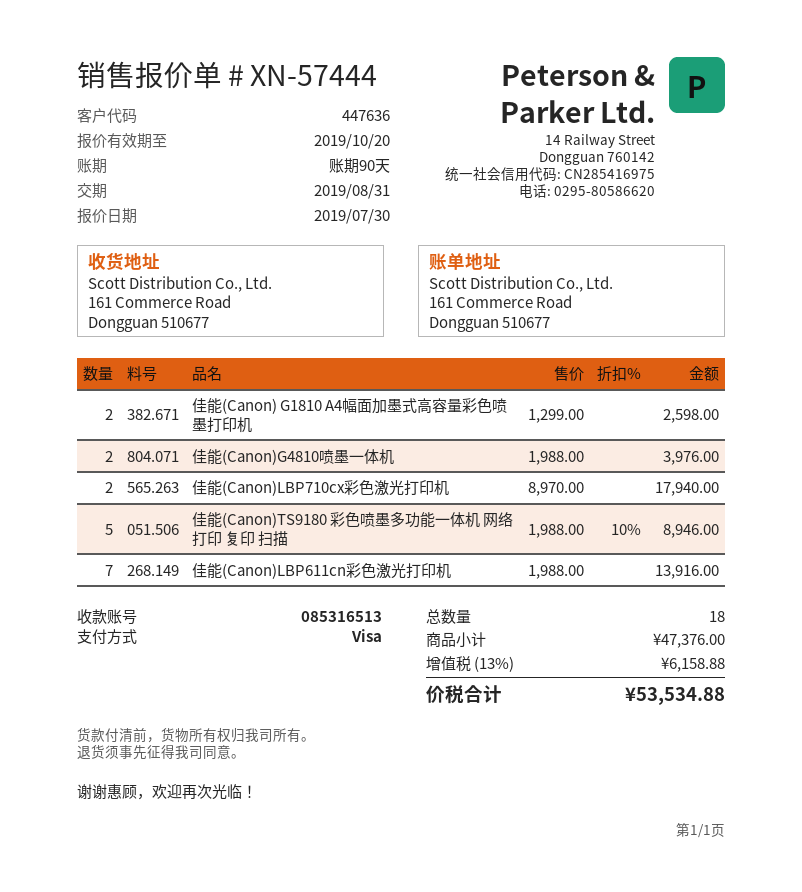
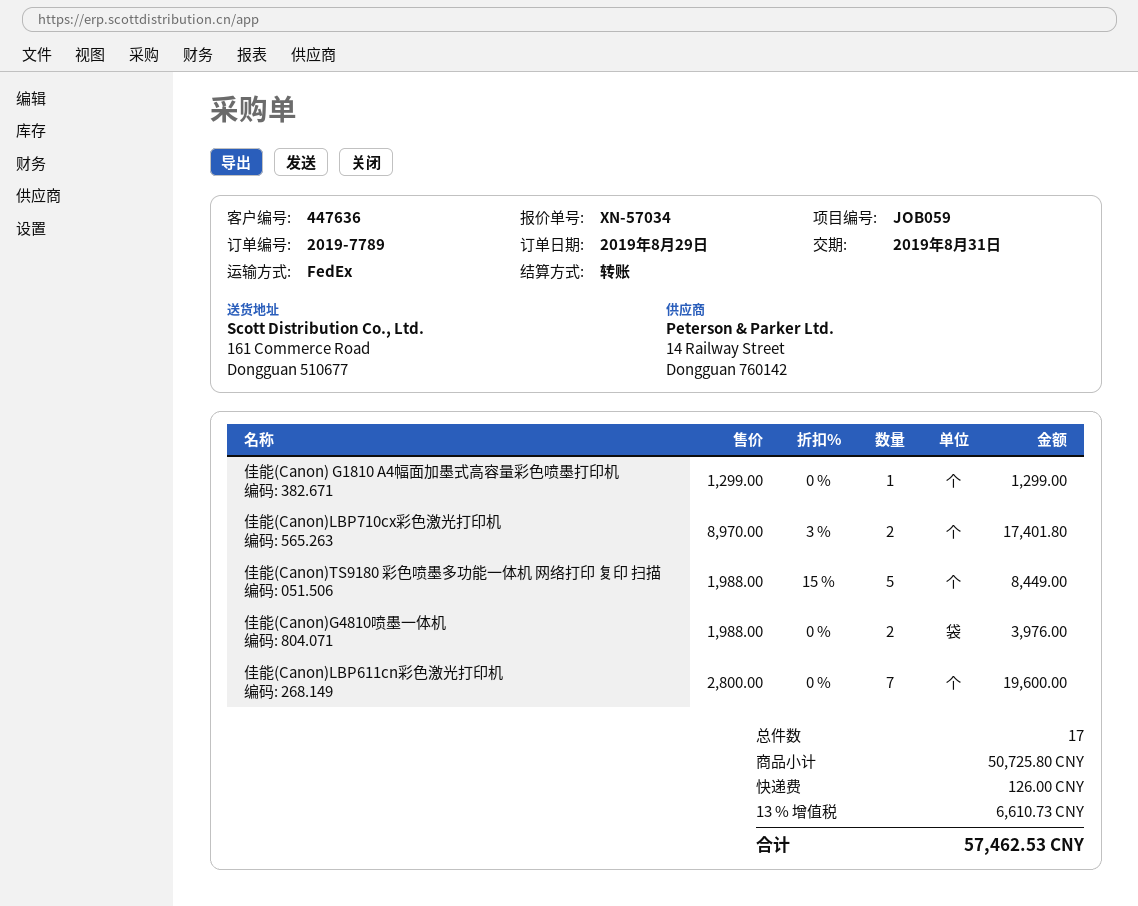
quote number: XN-57444 -> XN-57034
payment method: Visa -> bank transfer
佳能(Canon) G1810 A4幅面加墨式高容量彩色喷墨打印机: 2 x 1299.00 = 2598.00 -> 1 x 1299.00 = 1299.00
佳能(Canon)LBP710cx彩色激光打印机: 2 x 8970.00 = 17940.00 -> 2 x 8970.00 - 3% = 17401.80
佳能(Canon)TS9180 彩色喷墨多功能一体机 网络打印 复印 扫描: 5 x 1988.00 - 10% = 8946.00 -> 5 x 1988.00 - 15% = 8449.00
佳能(Canon)LBP611cn彩色激光打印机: 7 x 1988.00 = 13916.00 -> 7 x 2800.00 = 19600.00
total quantity: 18 -> 17
subtotal: 47376.00 -> 50725.80
shipping: none -> 126.00
tax: 13% = 6158.88 -> 13% = 6610.73
total: 53534.88 -> 57462.53

